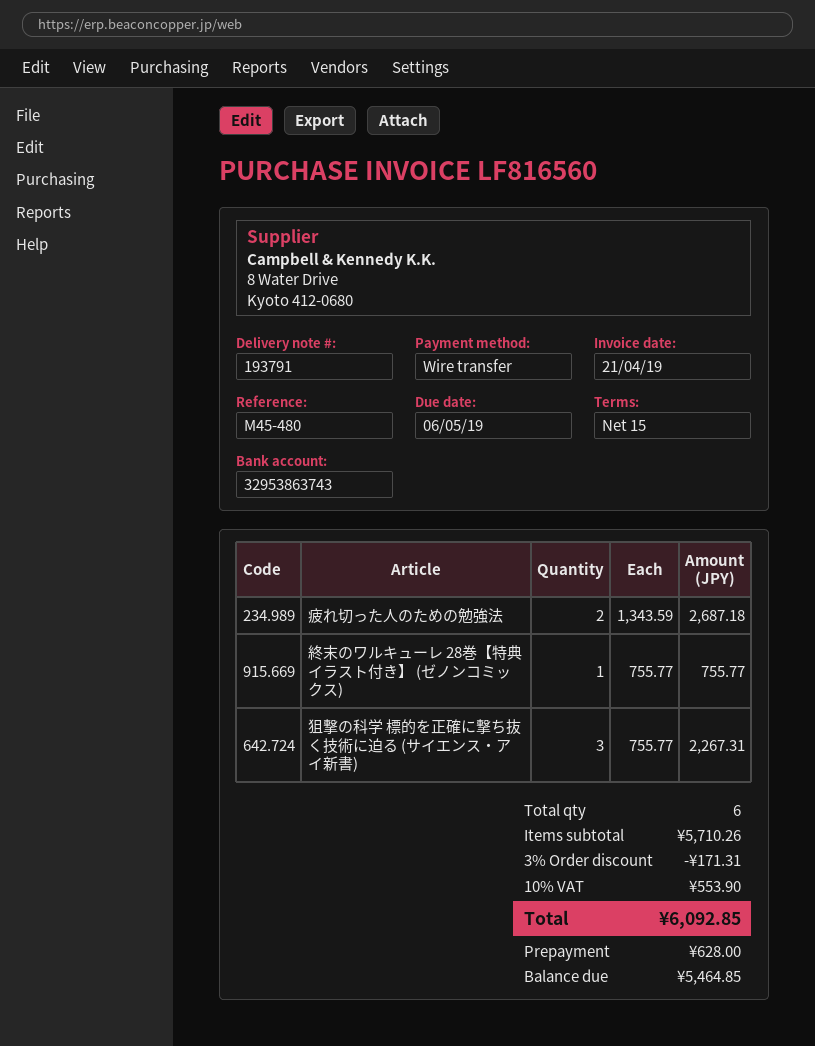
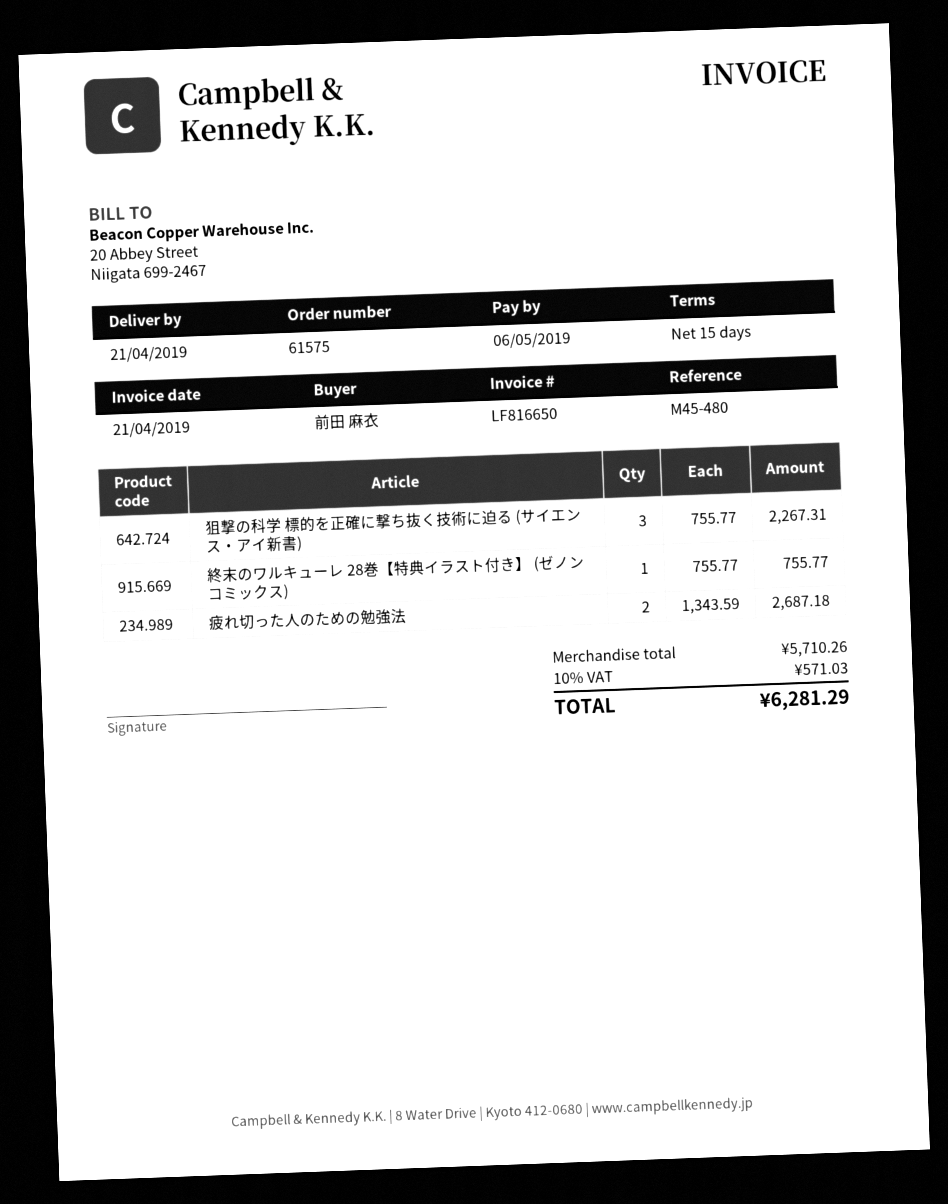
invoice number: LF816560 -> LF816650
discount: 3% = 171.31 -> none
tax: 10% = 553.90 -> 10% = 571.03
total: 6092.85 -> 6281.29

